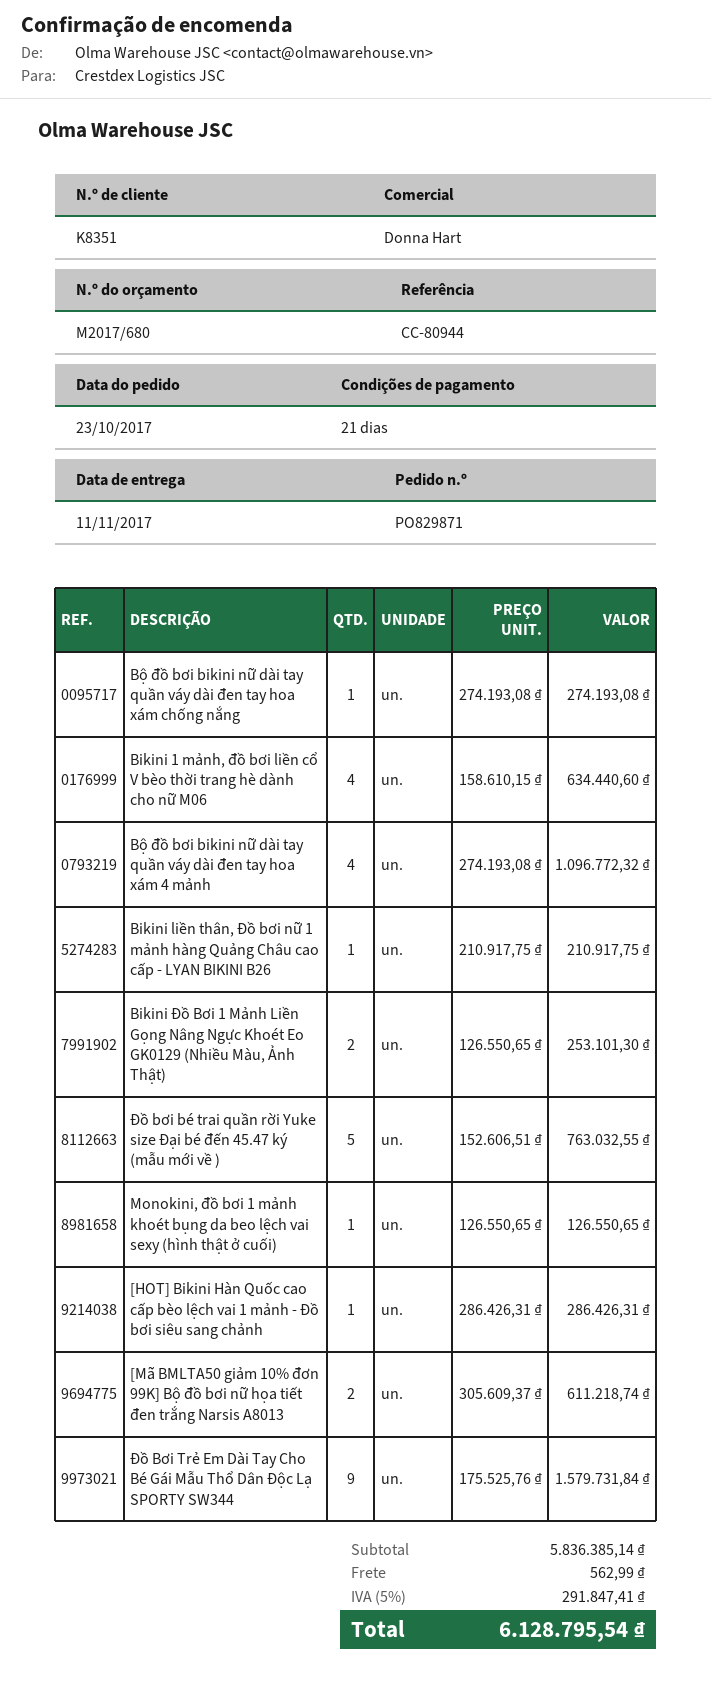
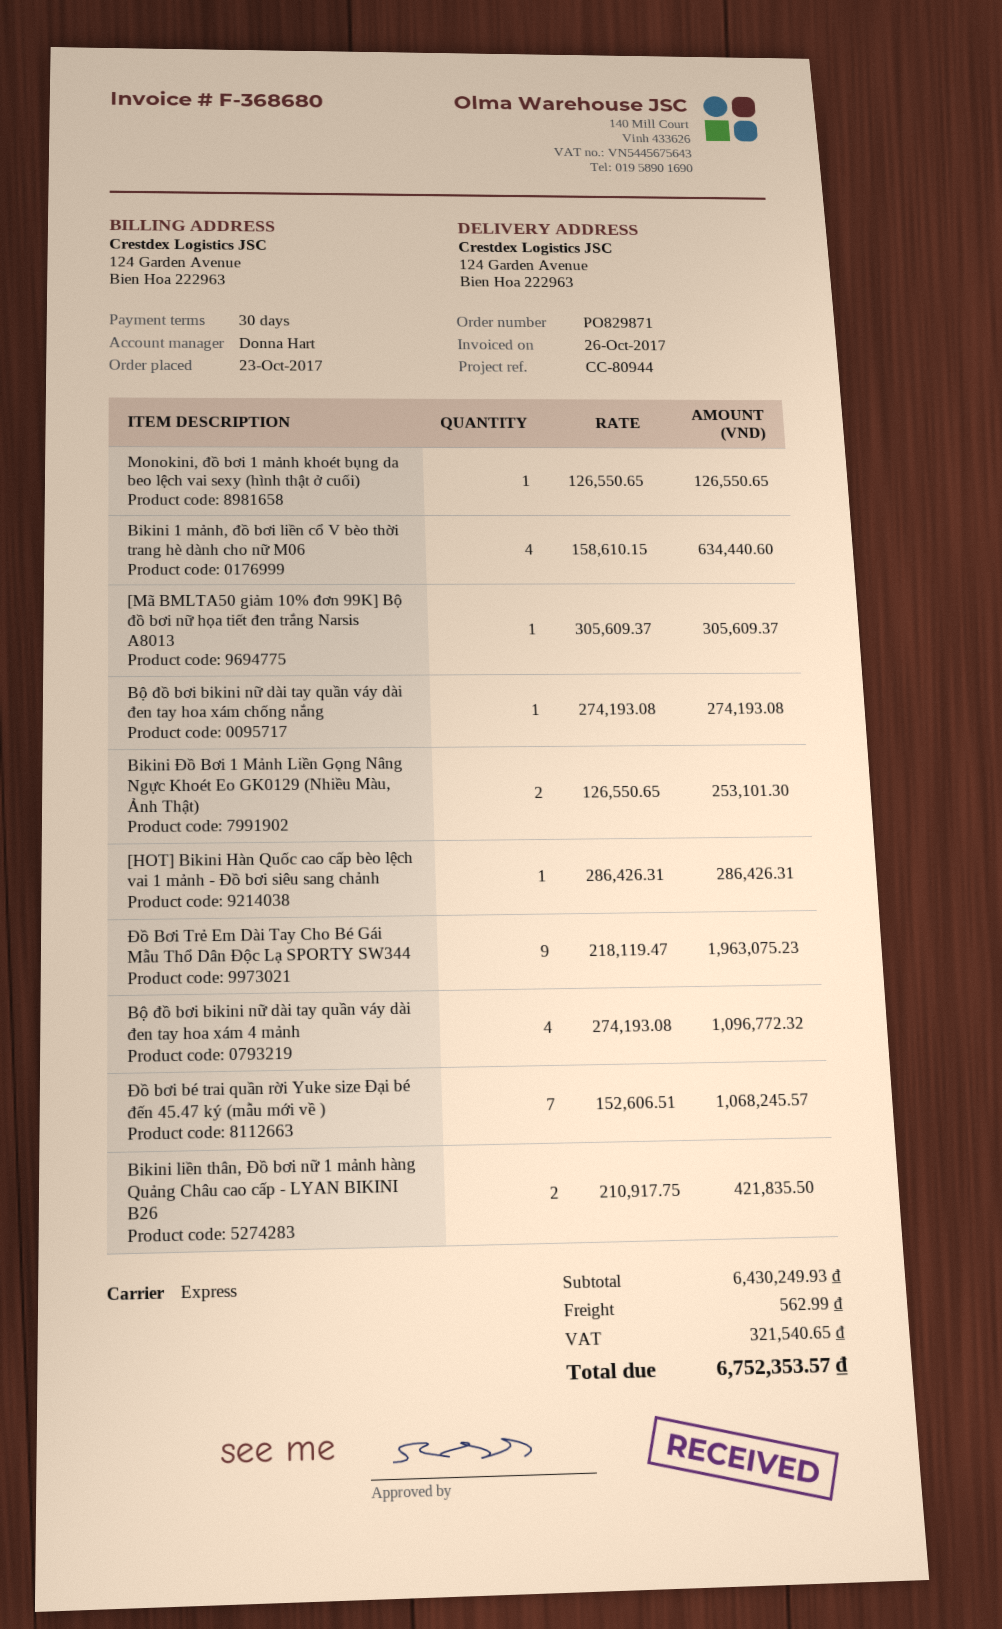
payment terms: 21 days -> 30 days
Bikini liền thân, Đồ bơi nữ 1 mảnh hàng Quảng Châu cao cấp - LYAN BIKINI B26: 1 x 210917.75 = 210917.75 -> 2 x 210917.75 = 421835.50
Đồ bơi bé trai quần rời Yuke size Đại bé đến 45.47 ký (mẫu mới về ): 5 x 152606.51 = 763032.55 -> 7 x 152606.51 = 1068245.57
[Mã BMLTA50 giảm 10% đơn 99K] Bộ đồ bơi nữ họa tiết đen trắng Narsis A8013: 2 x 305609.37 = 611218.74 -> 1 x 305609.37 = 305609.37
Đồ Bơi Trẻ Em Dài Tay Cho Bé Gái Mẫu Thổ Dân Độc Lạ SPORTY SW344: 9 x 175525.76 = 1579731.84 -> 9 x 218119.47 = 1963075.23
subtotal: 5836385.14 -> 6430249.93
tax: 291847.41 -> 321540.65
total: 6128795.54 -> 6752353.57

